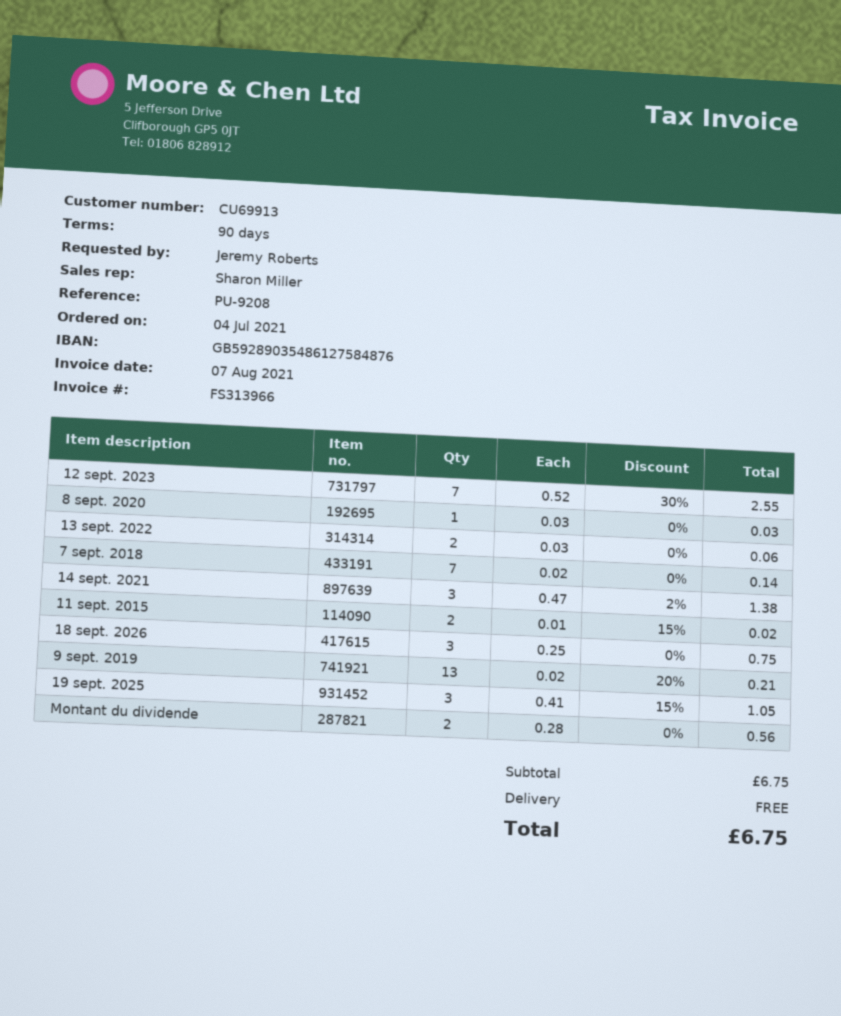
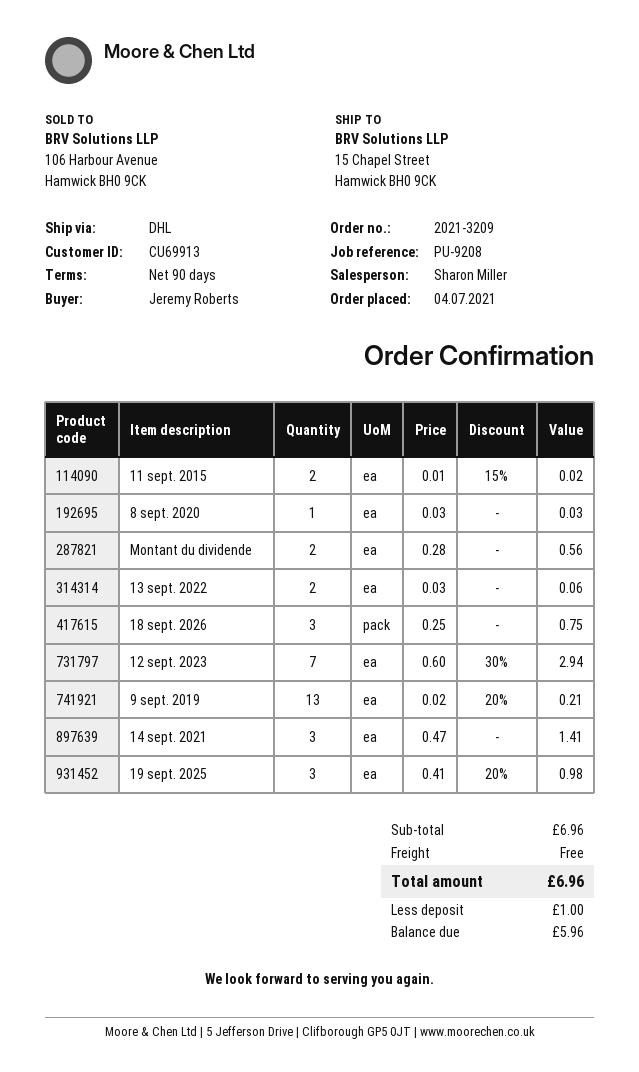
12 sept. 2023: 7 x 0.52 - 30% = 2.55 -> 7 x 0.60 - 30% = 2.94
7 sept. 2018: 7 x 0.02 = 0.14 -> none
14 sept. 2021: 3 x 0.47 - 2% = 1.38 -> 3 x 0.47 = 1.41
19 sept. 2025: 3 x 0.41 - 15% = 1.05 -> 3 x 0.41 - 20% = 0.98
subtotal: 6.75 -> 6.96
total: 6.75 -> 6.96

